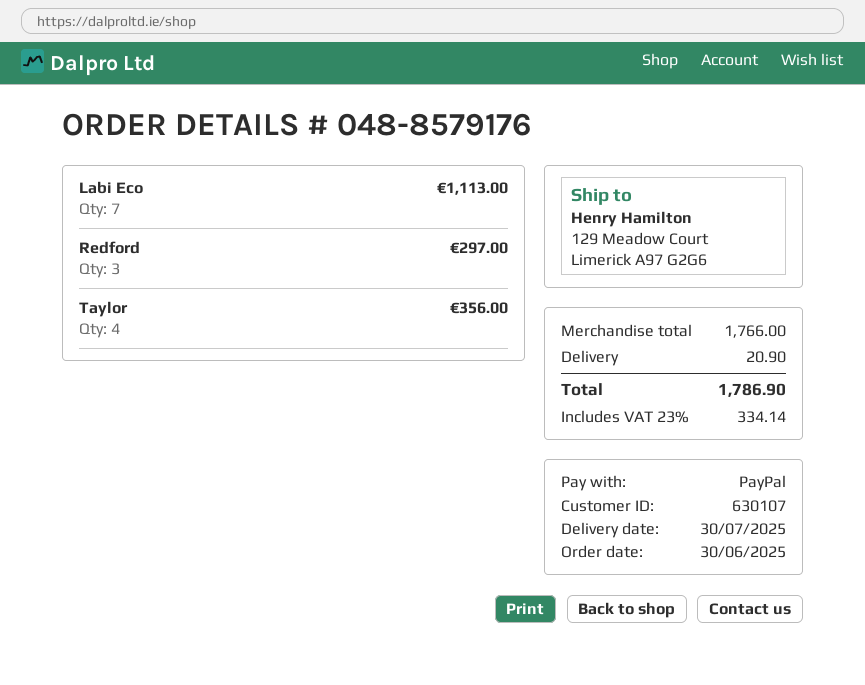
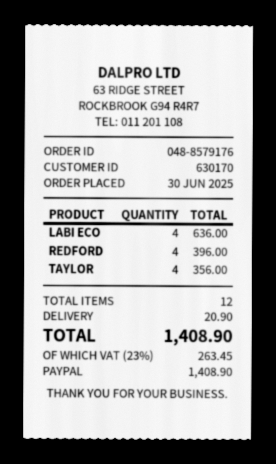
customer number: 630107 -> 630170
Labi Eco: 7 for 1113.00 -> 4 for 636.00
Redford: 3 for 297.00 -> 4 for 396.00
tax: 23% = 334.14 -> 23% = 263.45
total: 1786.90 -> 1408.90

